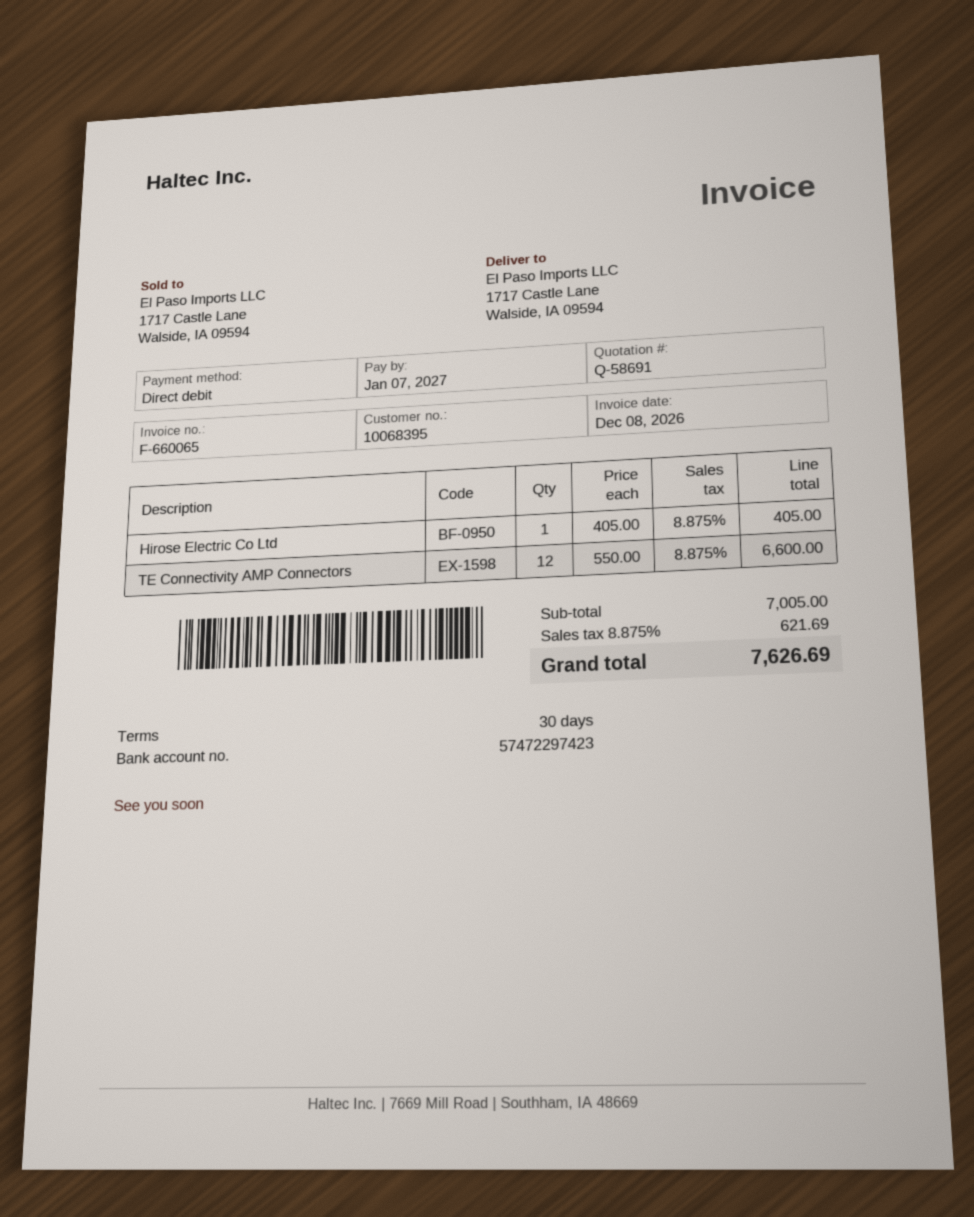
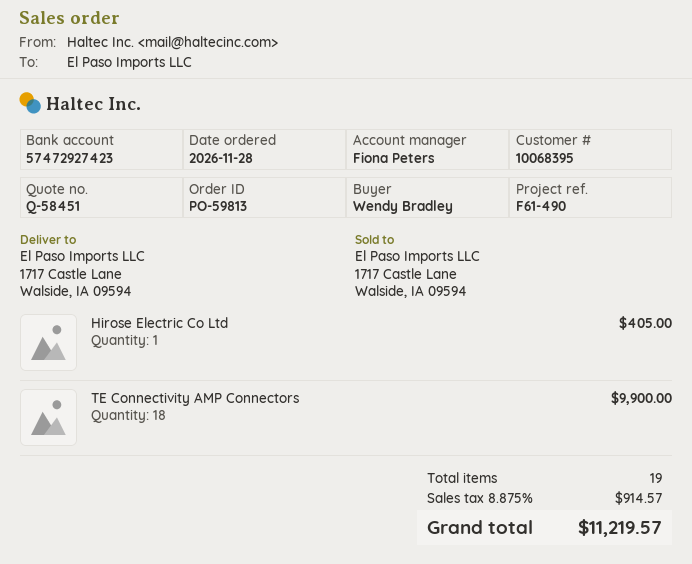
quote number: Q-58691 -> Q-58451
bank account: 57472297423 -> 57472927423
TE Connectivity AMP Connectors: 12 for 6600.00 -> 18 for 9900.00
tax: 8.875% = 621.69 -> 8.875% = 914.57
total: 7626.69 -> 11219.57

